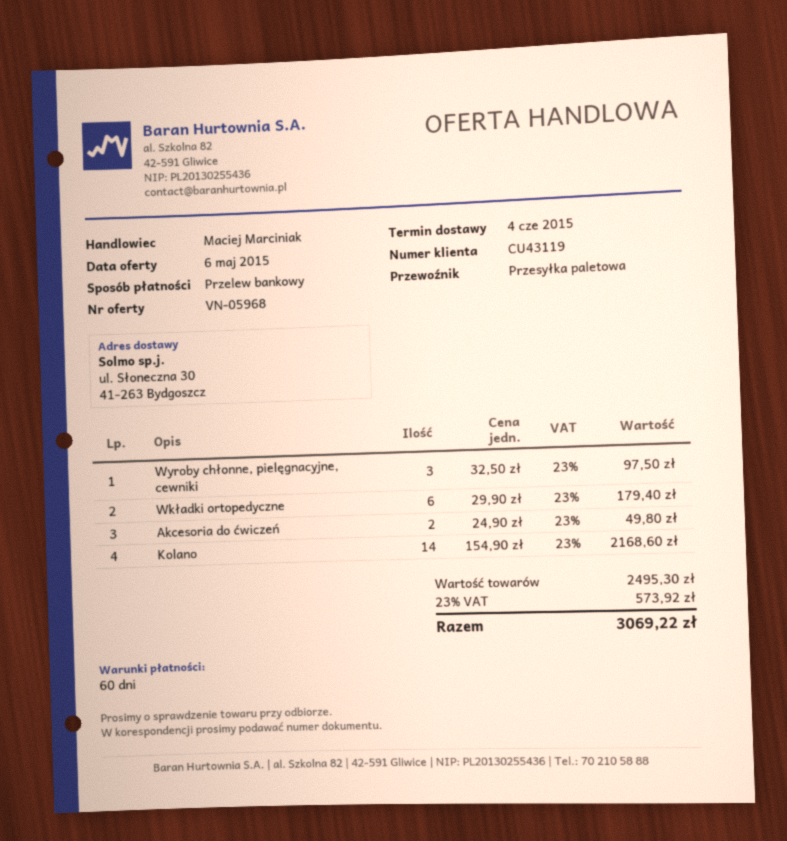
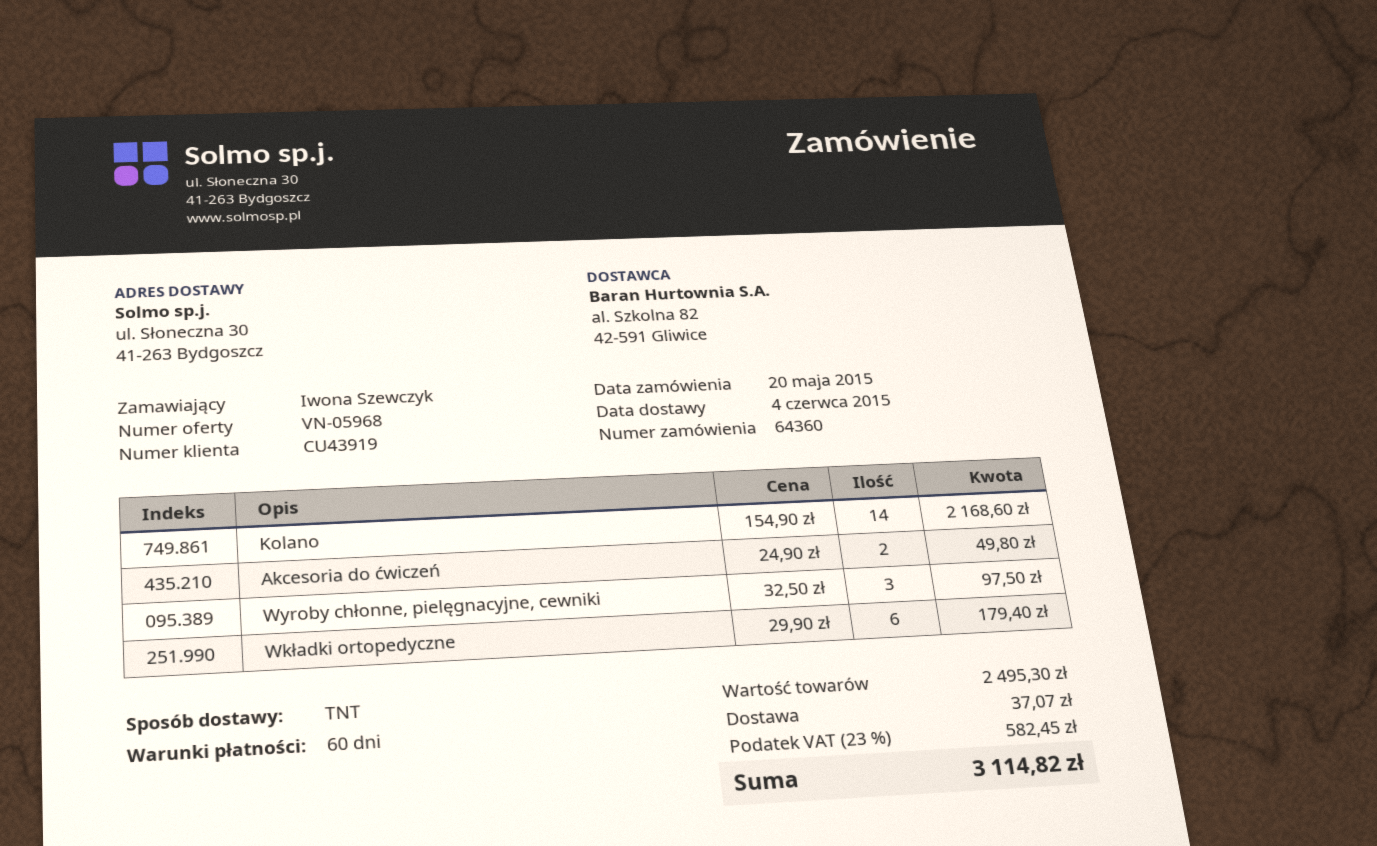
customer number: CU43119 -> CU43919
shipping method: pallet freight -> TNT
shipping: none -> 37.07
tax: 23% = 573.92 -> 23% = 582.45
total: 3069.22 -> 3114.82

